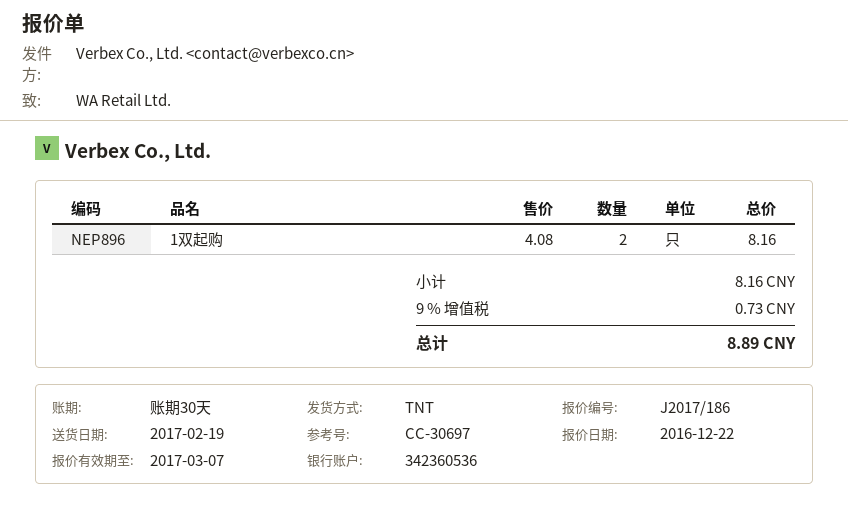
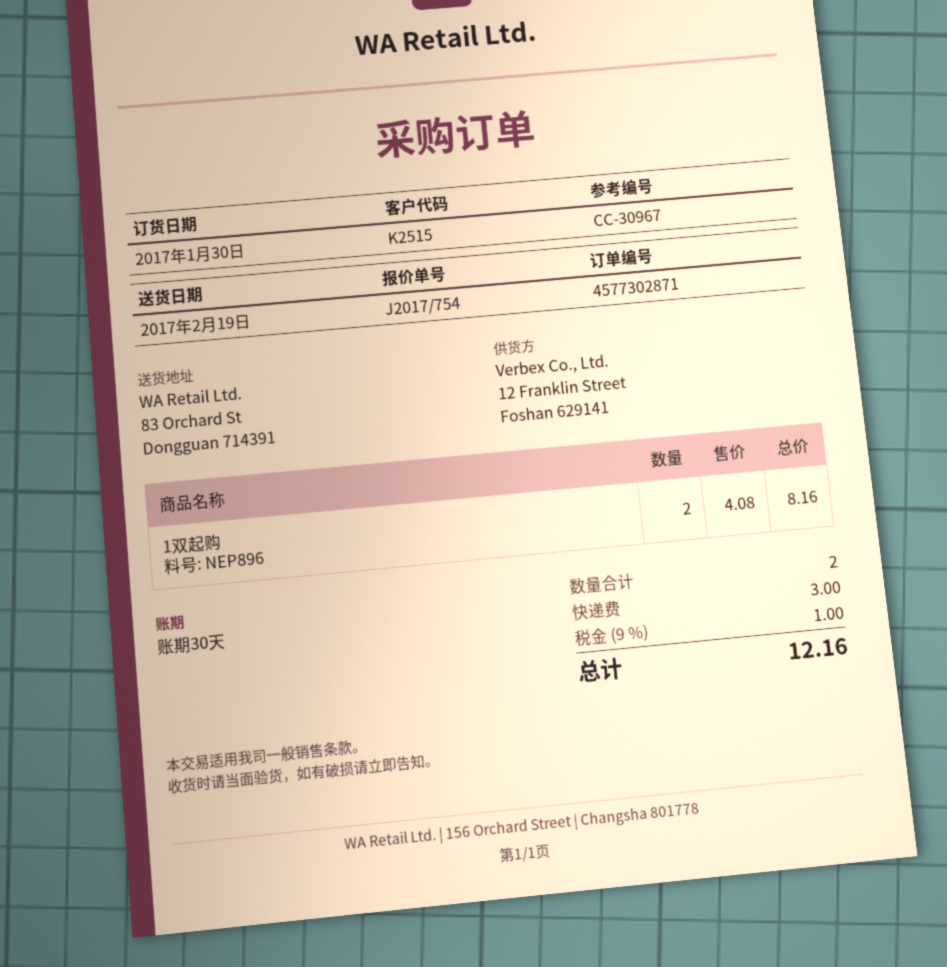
quote number: J2017/186 -> J2017/754
reference: CC-30697 -> CC-30967
shipping: none -> 3.00
tax: 9% = 0.73 -> 9% = 1.00
total: 8.89 -> 12.16

